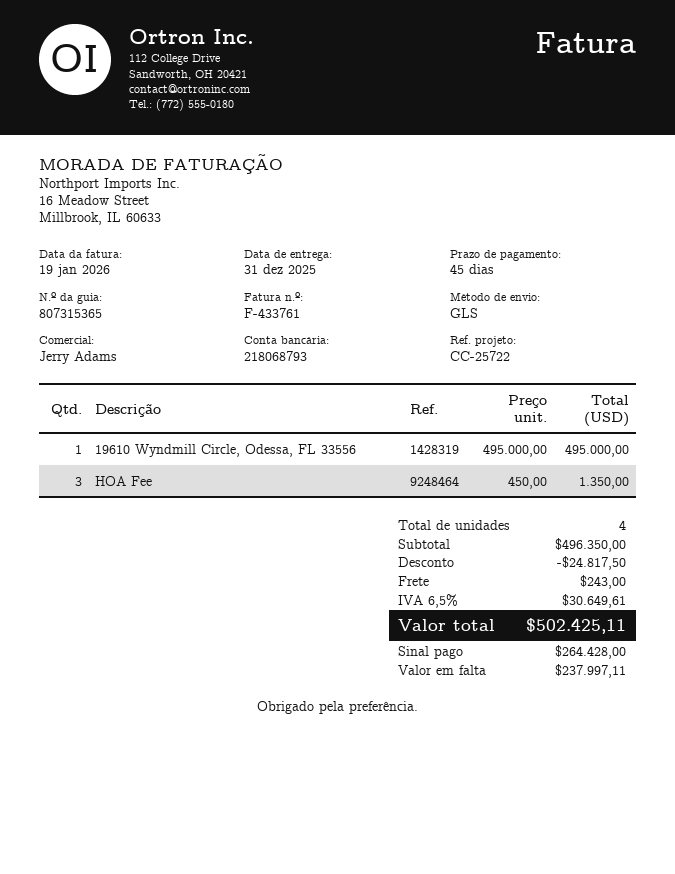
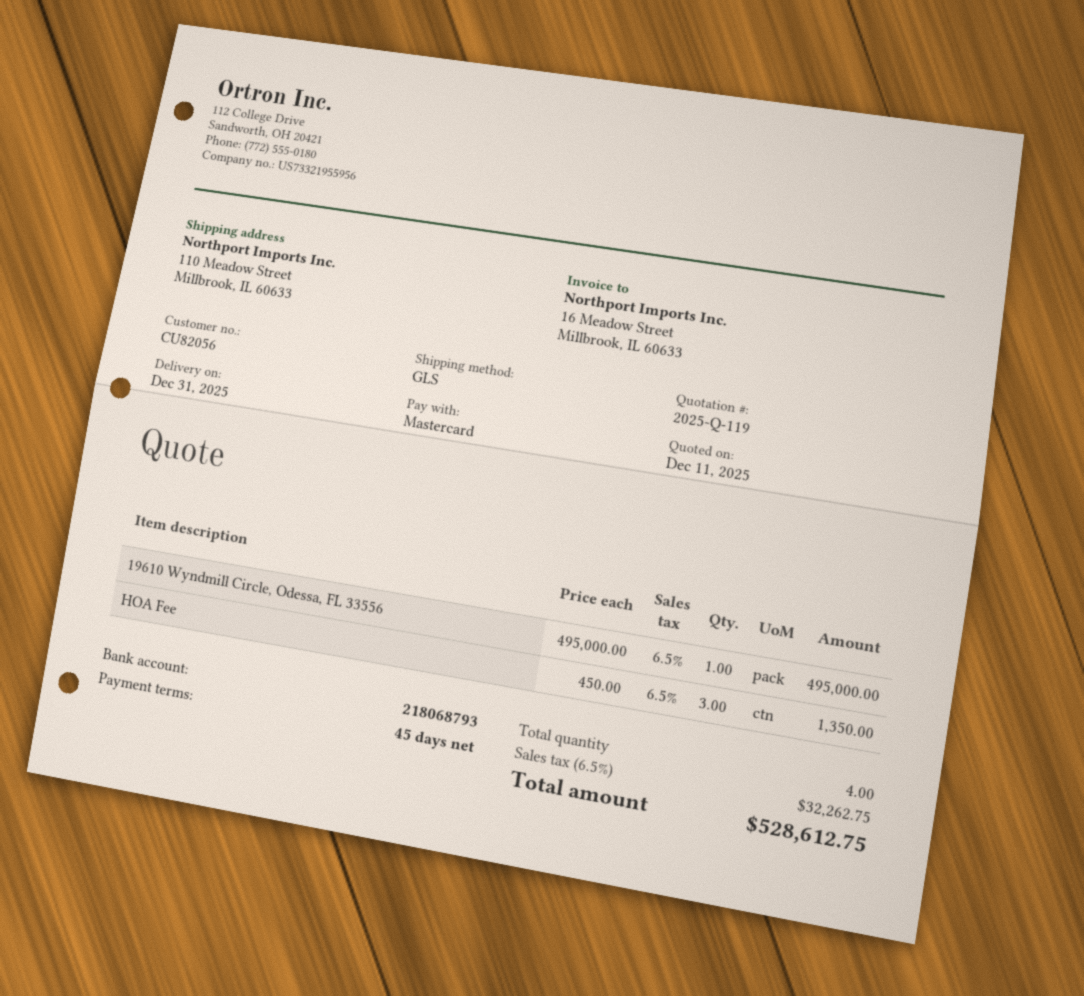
discount: 24817.50 -> none
shipping: 243.00 -> none
tax: 6.5% = 30649.61 -> 6.5% = 32262.75
total: 502425.11 -> 528612.75

